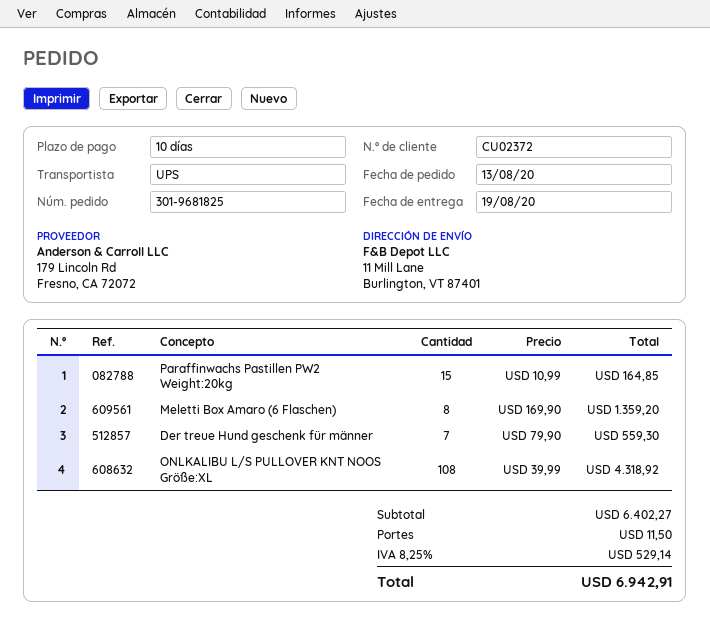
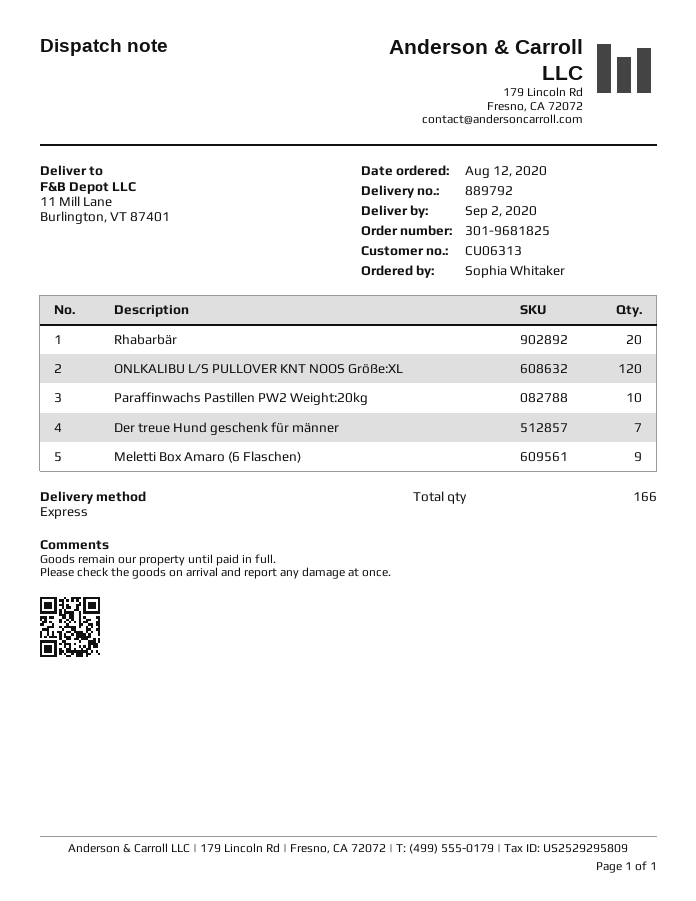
order date: 2020-08-13 -> 2020-08-12
delivery date: 2020-08-19 -> 2020-09-02
customer number: CU02372 -> CU06313
shipping method: UPS -> express
Paraffinwachs Pastillen PW2 Weight:20kg: 15 -> 10
Meletti Box Amaro (6 Flaschen): 8 -> 9
ONLKALIBU L/S PULLOVER KNT NOOS Größe:XL: 108 -> 120
Rhabarbär: none -> 20

